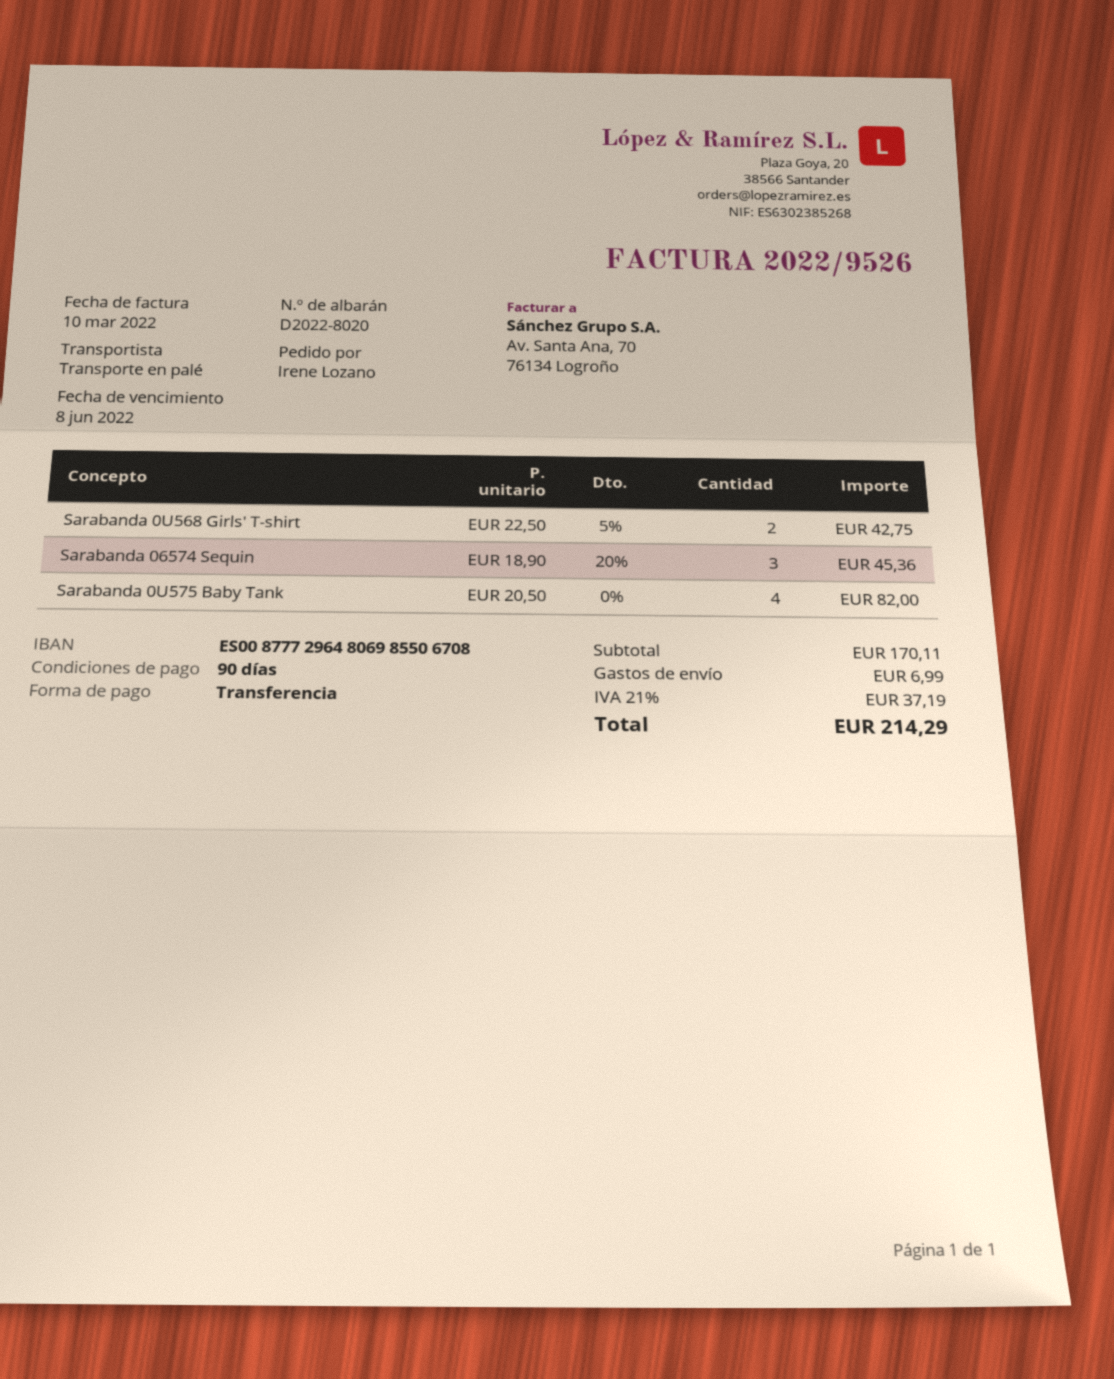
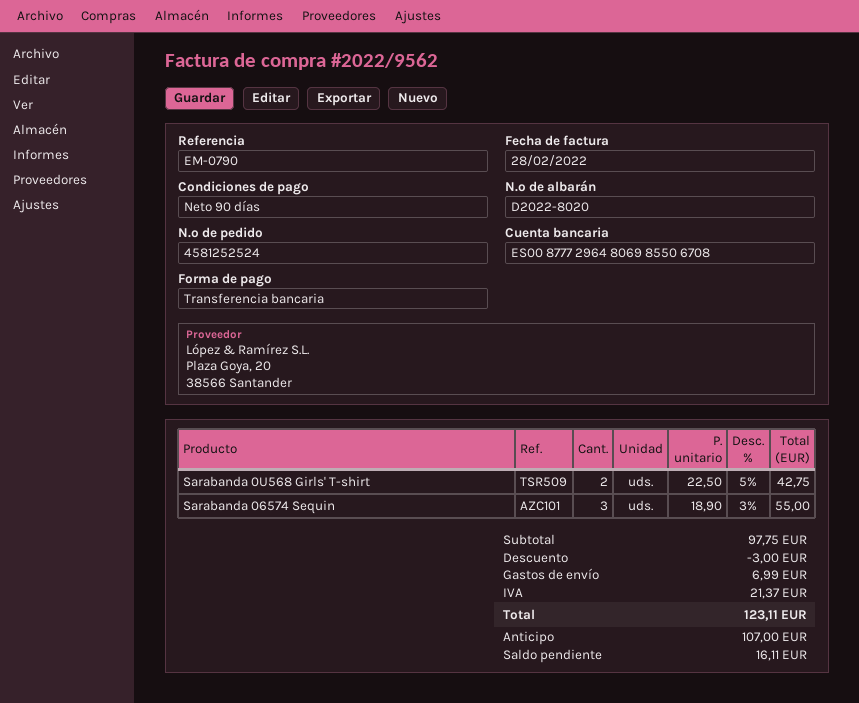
invoice number: 2022/9526 -> 2022/9562
invoice date: 2022-03-10 -> 2022-02-28
Sarabanda 06574 Sequin: 3 x 18.90 - 20% = 45.36 -> 3 x 18.90 - 3% = 55.00
Sarabanda 0U575 Baby Tank: 4 x 20.50 = 82.00 -> none
subtotal: 170.11 -> 97.75
discount: none -> 3.00
tax: 37.19 -> 21.37
total: 214.29 -> 123.11

